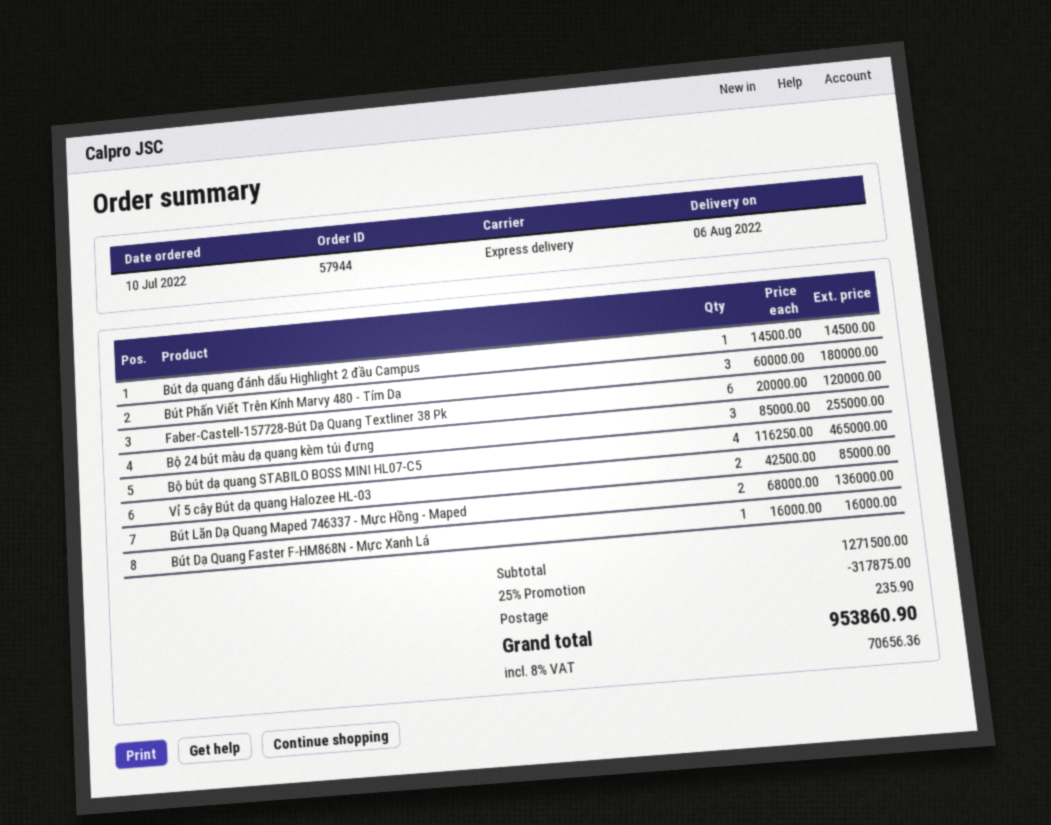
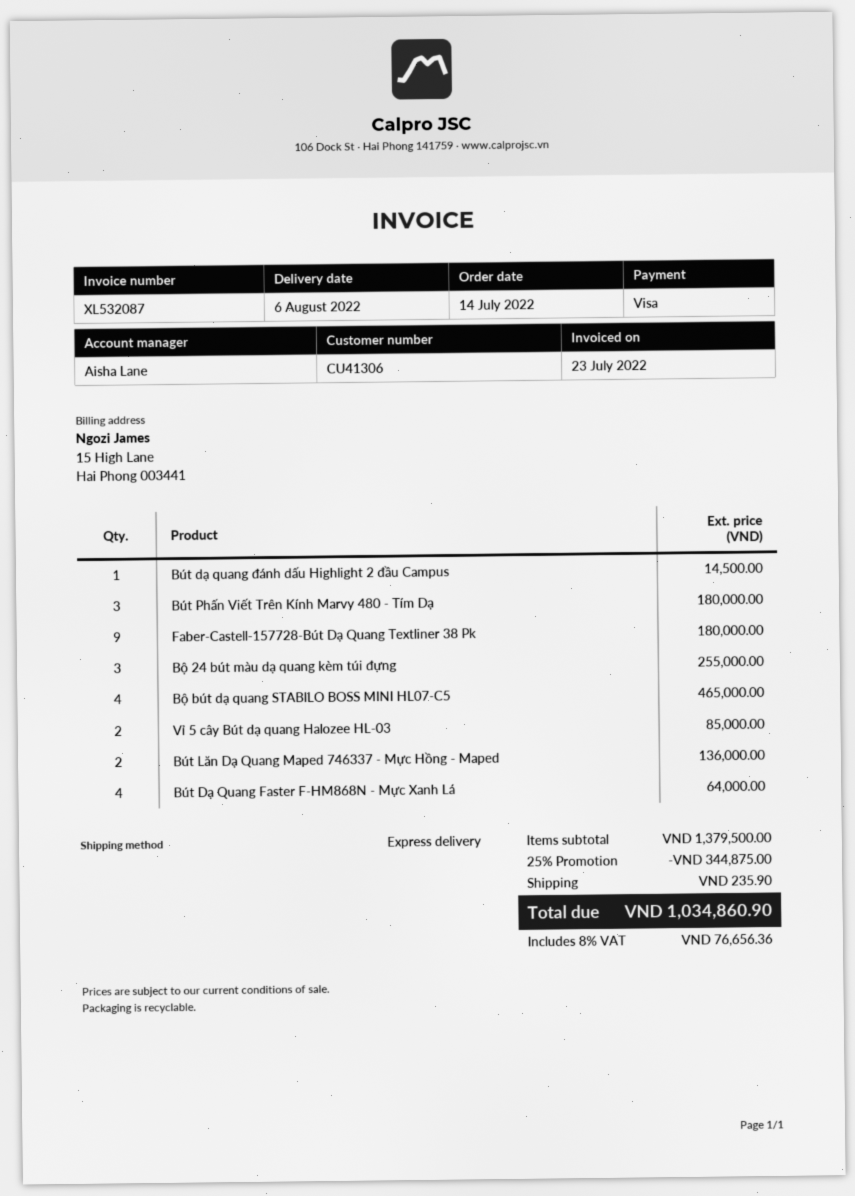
order date: 2022-07-10 -> 2022-07-14
Faber-Castell-157728-Bút Dạ Quang Textliner 38 Pk: 6 for 120000.00 -> 9 for 180000.00
Bút Dạ Quang Faster F-HM868N - Mực Xanh Lá: 1 for 16000.00 -> 4 for 64000.00
subtotal: 1271500.00 -> 1379500.00
discount: 25% = 317875.00 -> 25% = 344875.00
tax: 8% = 70656.36 -> 8% = 76656.36
total: 953860.90 -> 1034860.90

